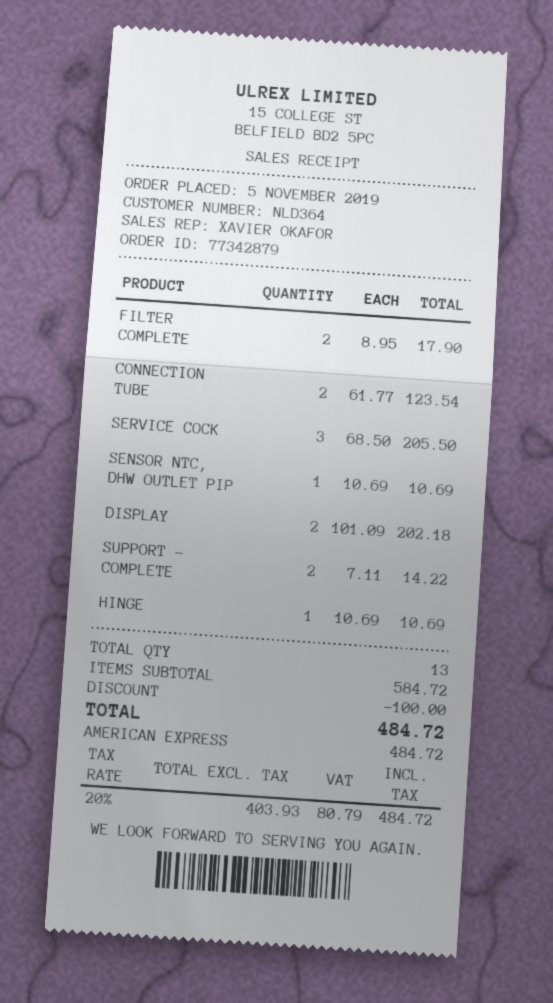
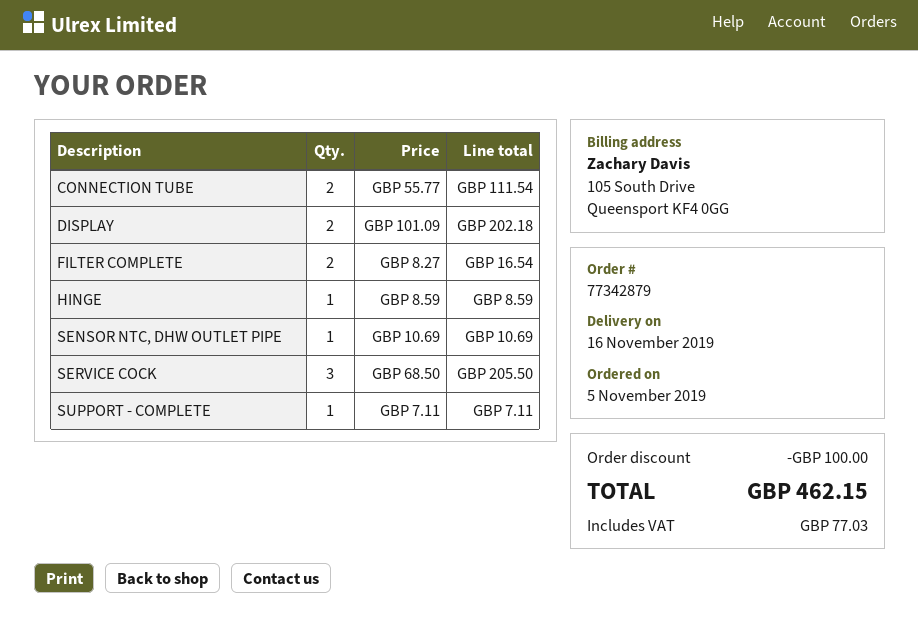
FILTER COMPLETE: 2 x 8.95 = 17.90 -> 2 x 8.27 = 16.54
CONNECTION TUBE: 2 x 61.77 = 123.54 -> 2 x 55.77 = 111.54
SUPPORT - COMPLETE: 2 x 7.11 = 14.22 -> 1 x 7.11 = 7.11
HINGE: 1 x 10.69 = 10.69 -> 1 x 8.59 = 8.59
tax: 80.79 -> 77.03
total: 484.72 -> 462.15

